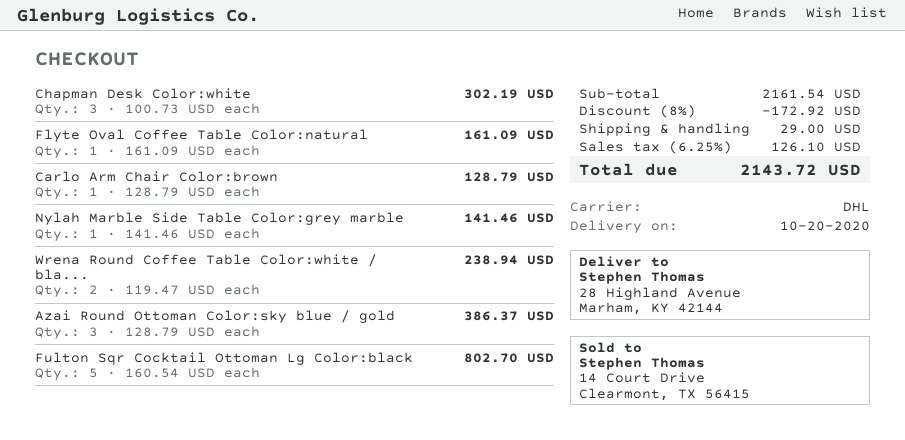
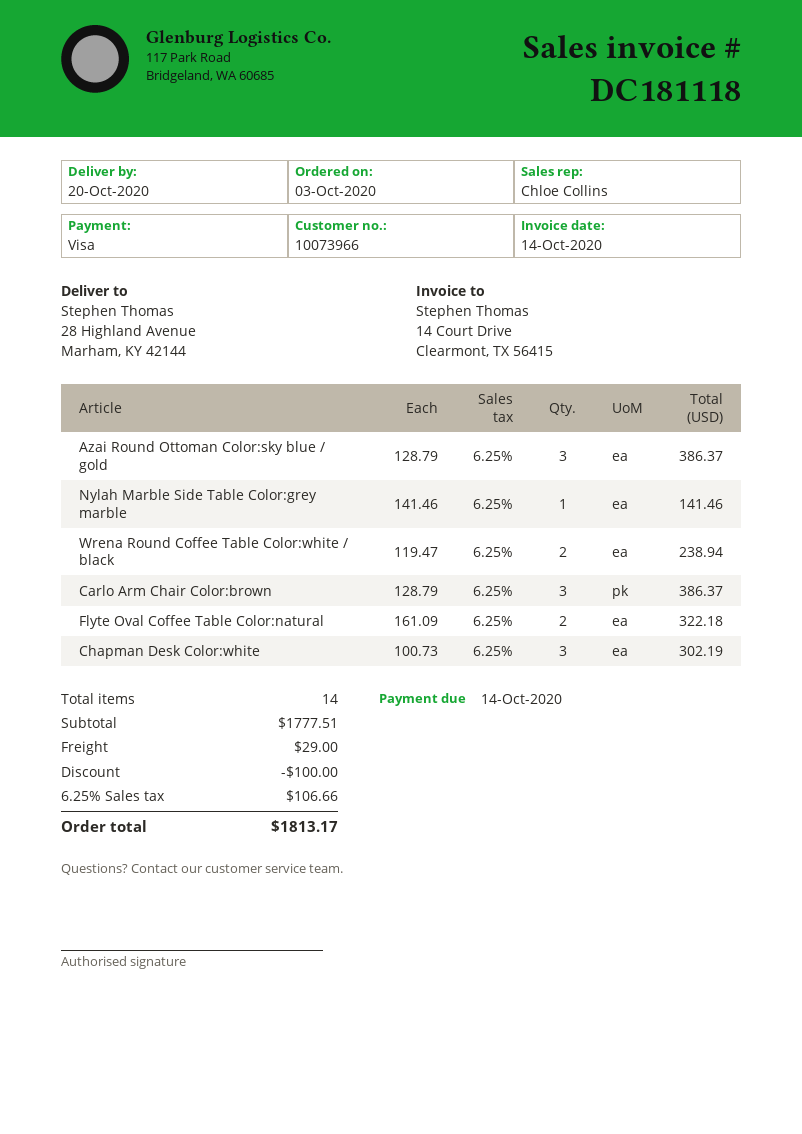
Flyte Oval Coffee Table Color:natural: 1 x 161.09 = 161.09 -> 2 x 161.09 = 322.18
Carlo Arm Chair Color:brown: 1 x 128.79 = 128.79 -> 3 x 128.79 = 386.37
Fulton Sqr Cocktail Ottoman Lg Color:black: 5 x 160.54 = 802.70 -> none
subtotal: 2161.54 -> 1777.51
discount: 172.92 -> 100.00
tax: 6.25% = 126.10 -> 6.25% = 106.66
total: 2143.72 -> 1813.17

